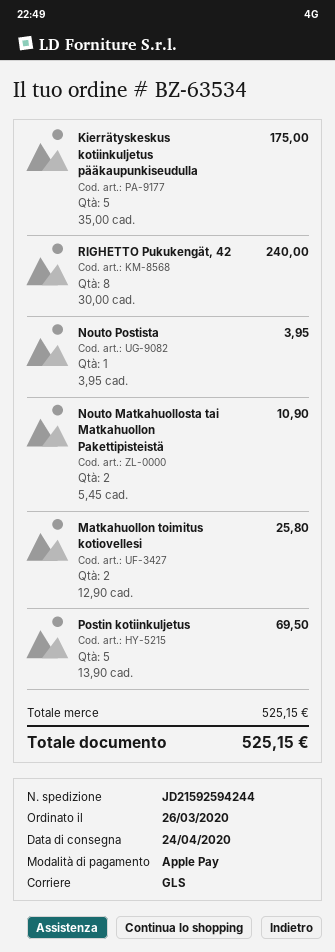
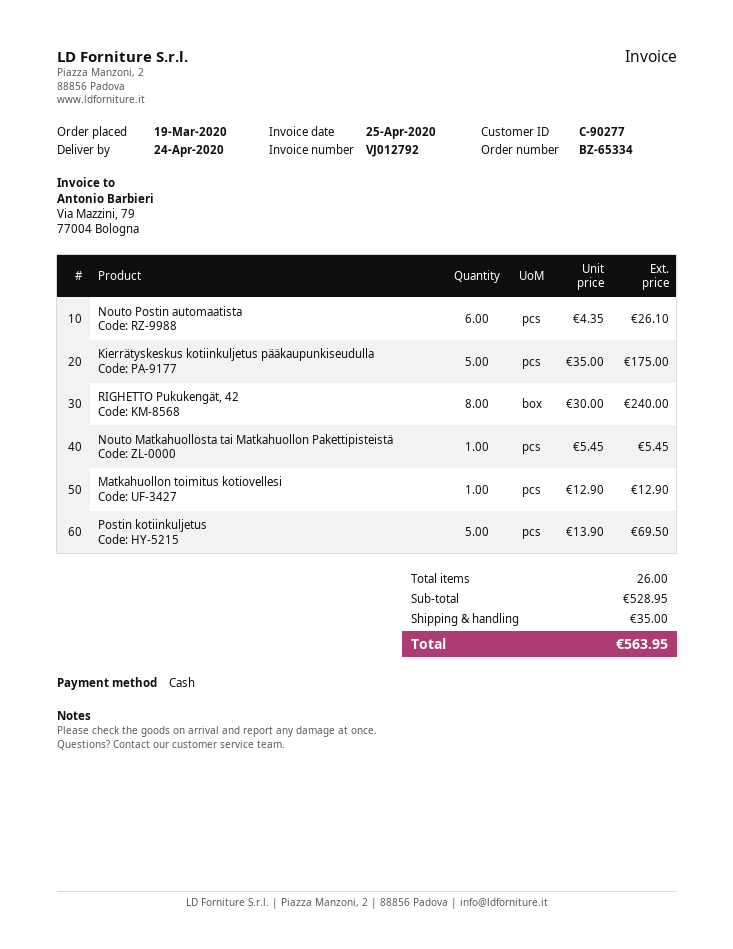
order number: BZ-63534 -> BZ-65334
order date: 2020-03-26 -> 2020-03-19
payment method: Apple Pay -> cash
Nouto Postista: 1 x 3.95 = 3.95 -> none
Nouto Matkahuollosta tai Matkahuollon Pakettipisteistä: 2 x 5.45 = 10.90 -> 1 x 5.45 = 5.45
Matkahuollon toimitus kotiovellesi: 2 x 12.90 = 25.80 -> 1 x 12.90 = 12.90
Nouto Postin automaatista: none -> 6 x 4.35 = 26.10
subtotal: 525.15 -> 528.95
shipping: none -> 35.00
total: 525.15 -> 563.95

